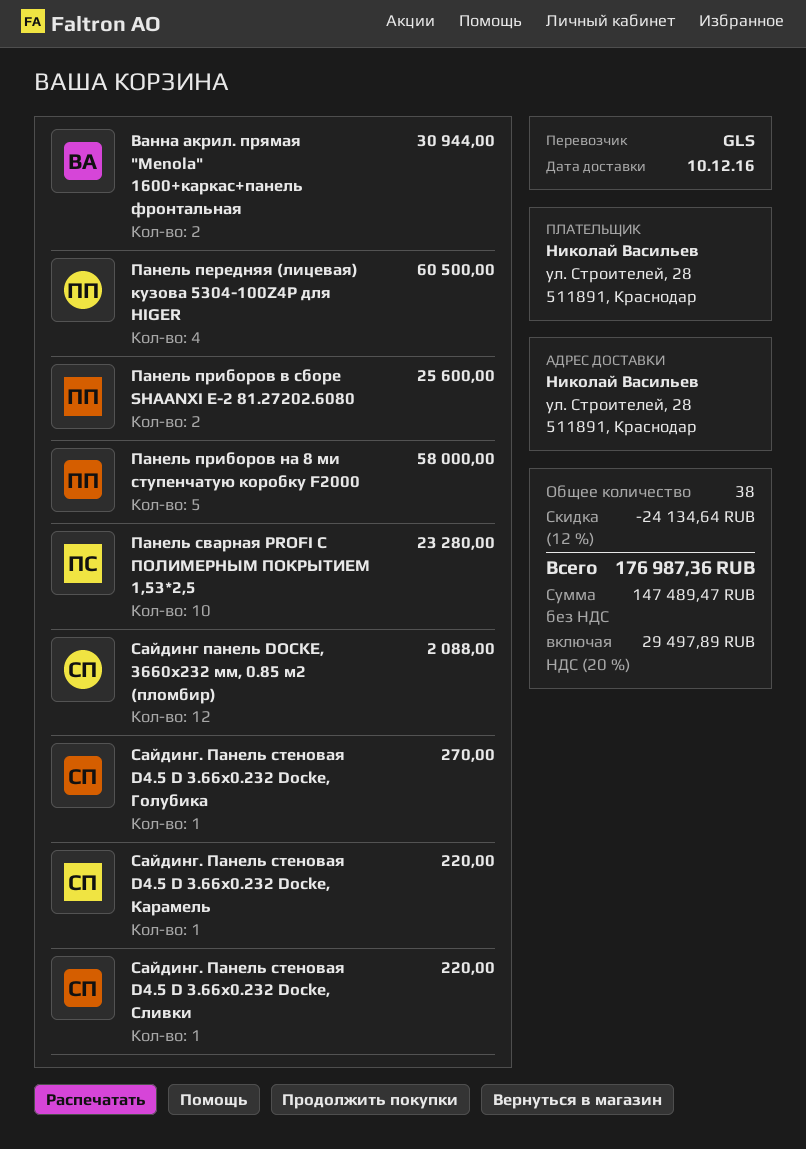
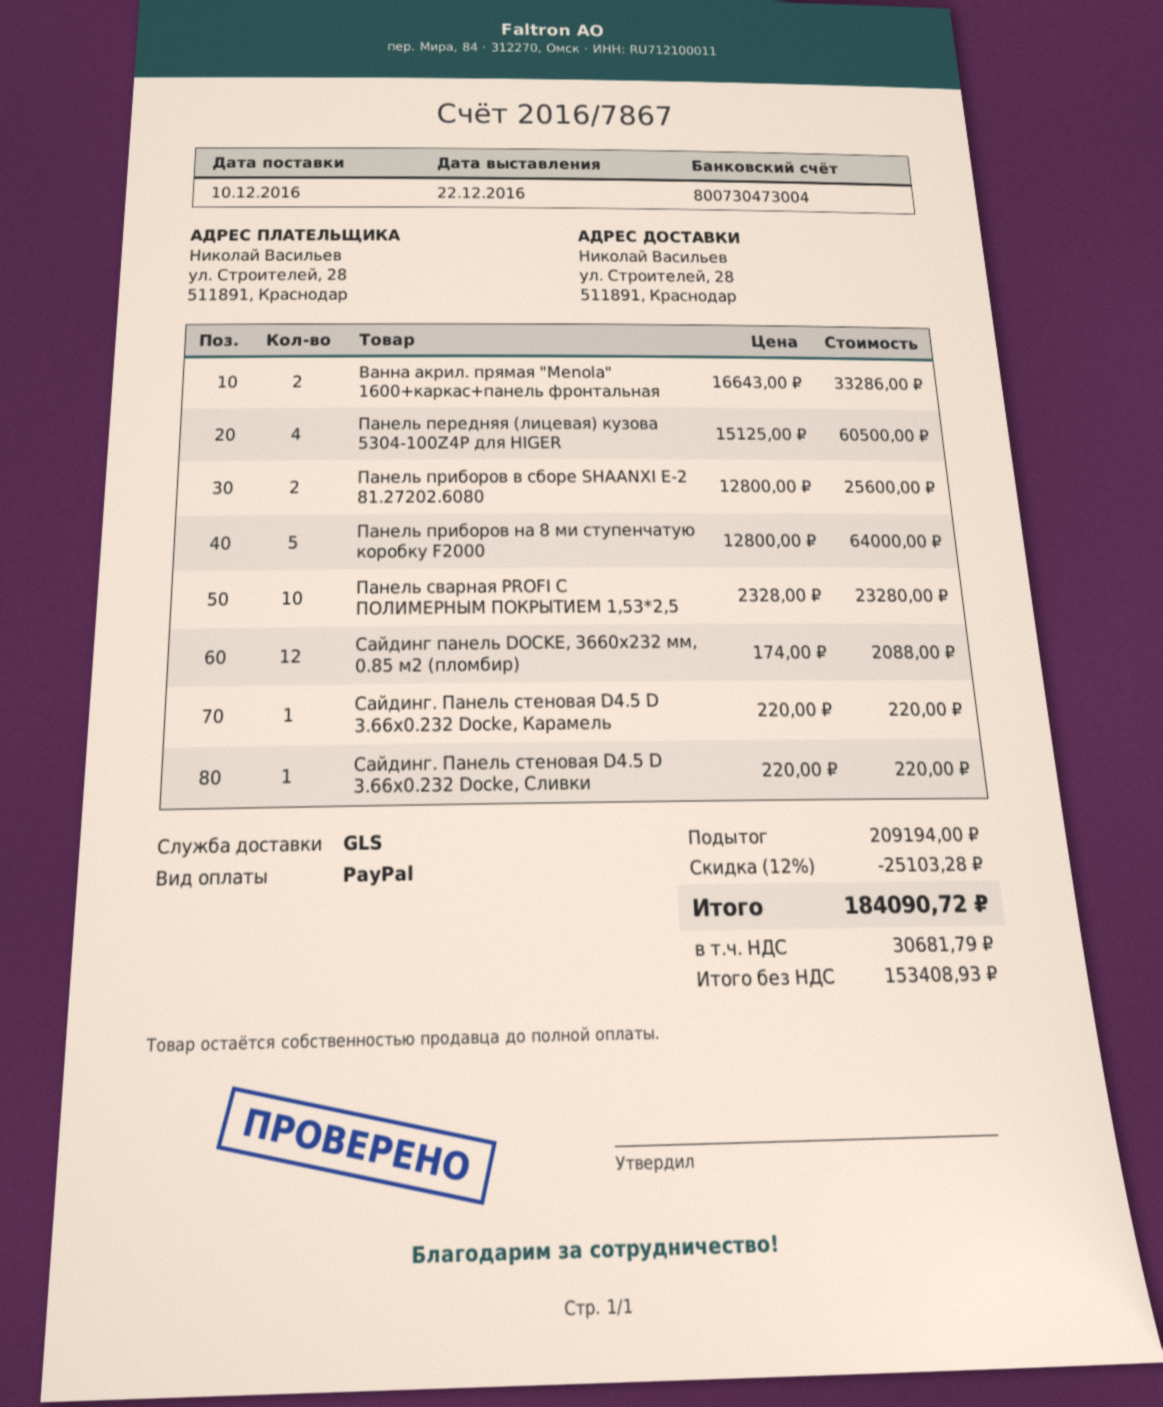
Ванна акрил. прямая "Menola" 1600+каркас+панель фронтальная: 2 for 30944.00 -> 2 for 33286.00
Панель приборов на 8 ми ступенчатую коробку F2000: 5 for 58000.00 -> 5 for 64000.00
Сайдинг. Панель стеновая D4.5 D 3.66х0.232 Docke, Голубика: 1 for 270.00 -> none
discount: 12% = 24134.64 -> 12% = 25103.28
net: 147489.47 -> 153408.93
tax: 29497.89 -> 30681.79
total: 176987.36 -> 184090.72

